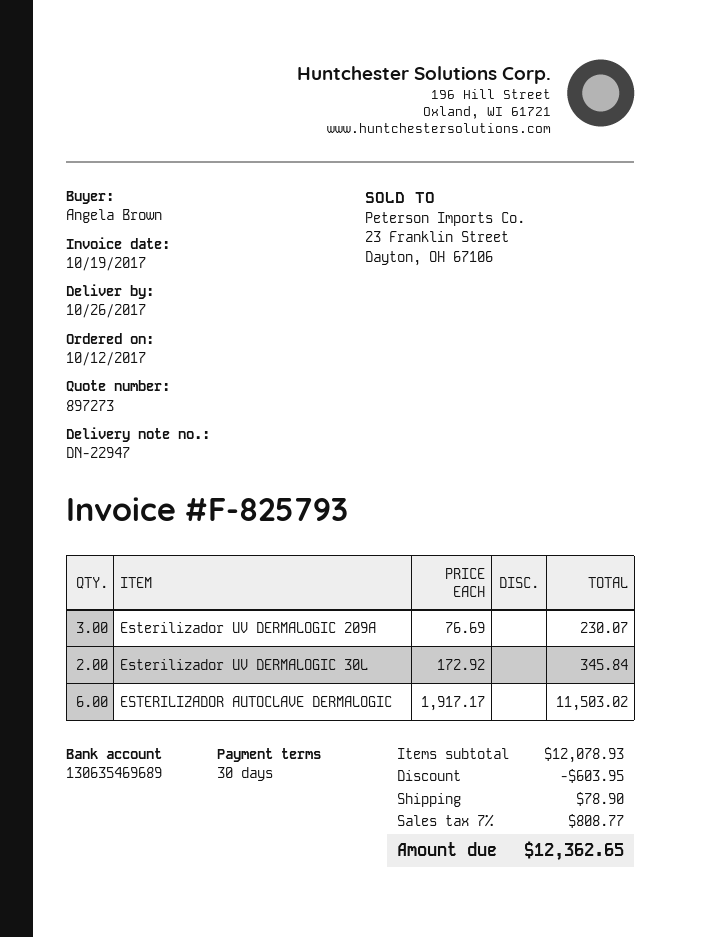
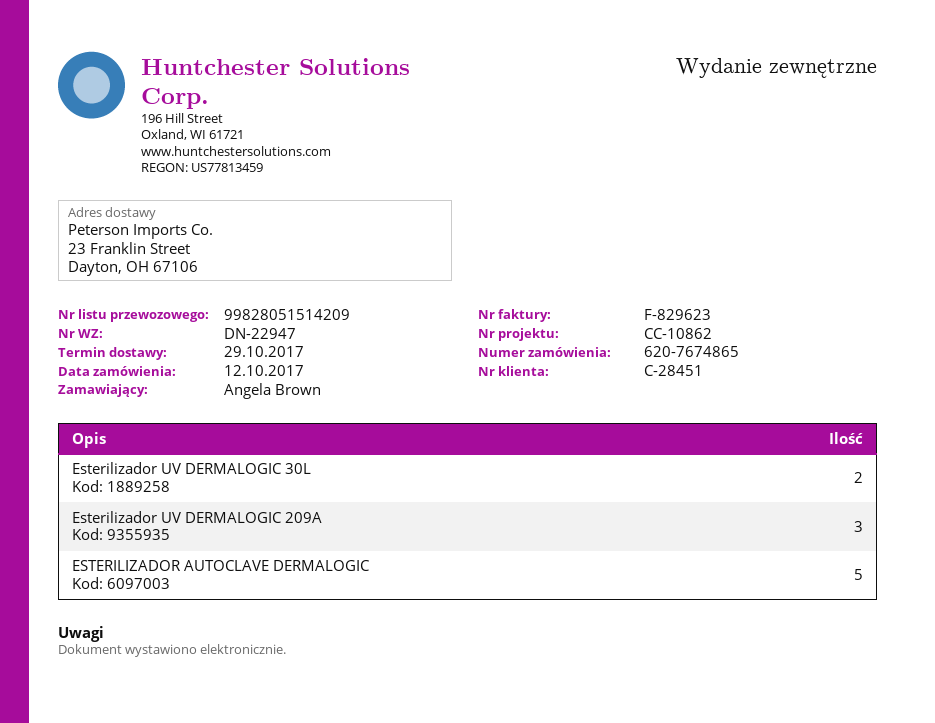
delivery date: 2017-10-26 -> 2017-10-29
invoice number: F-825793 -> F-829623
ESTERILIZADOR AUTOCLAVE DERMALOGIC: 6 -> 5

